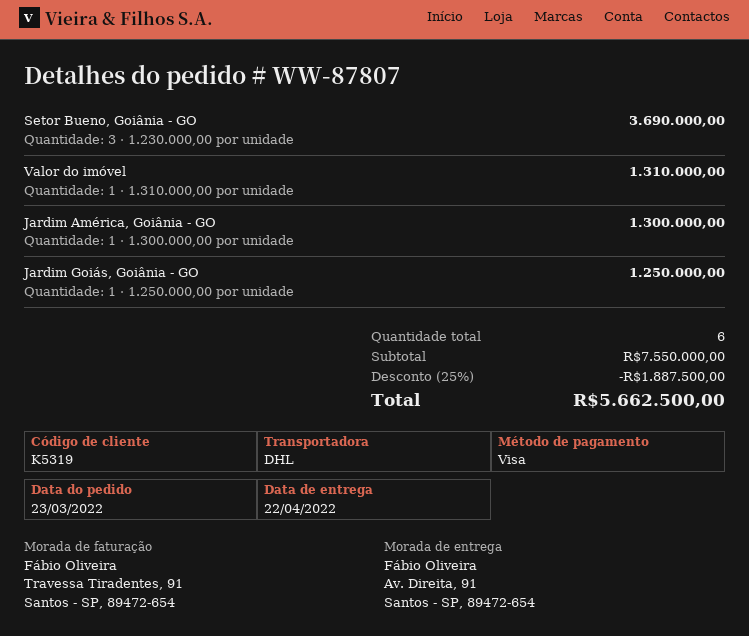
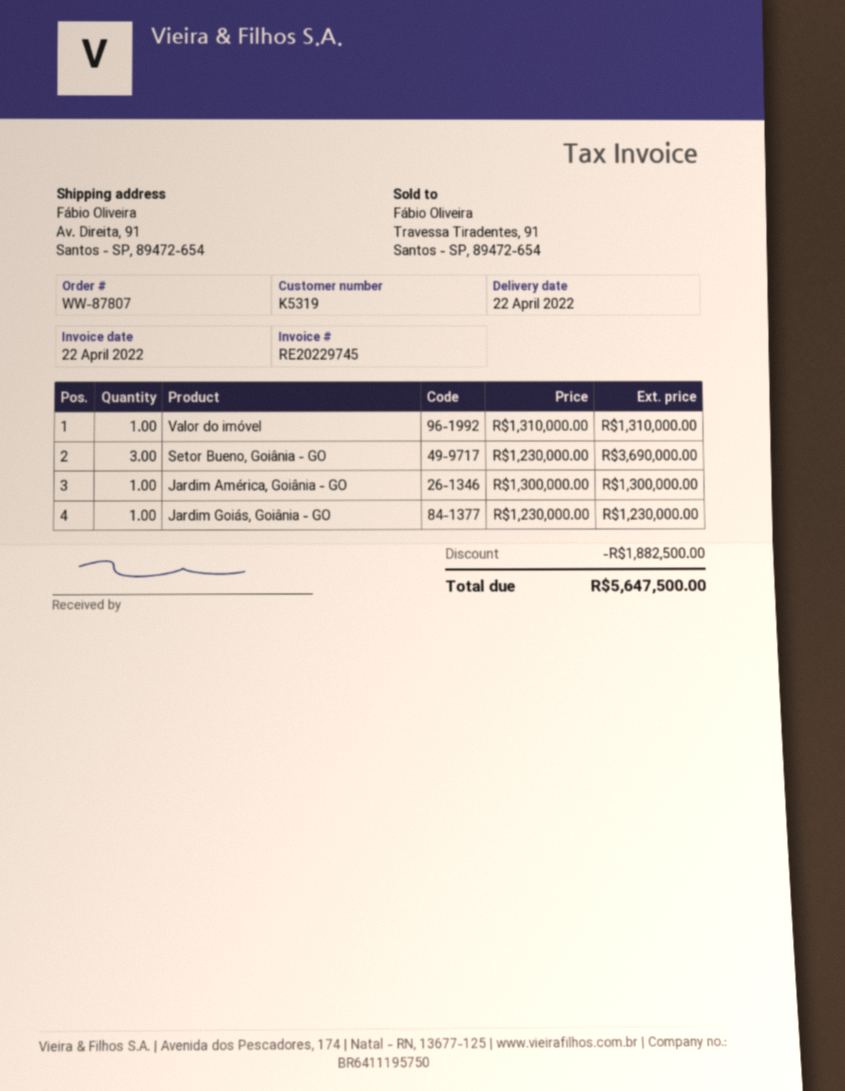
Jardim Goiás, Goiânia - GO: 1 x 1250000.00 = 1250000.00 -> 1 x 1230000.00 = 1230000.00
discount: 1887500.00 -> 1882500.00
total: 5662500.00 -> 5647500.00

